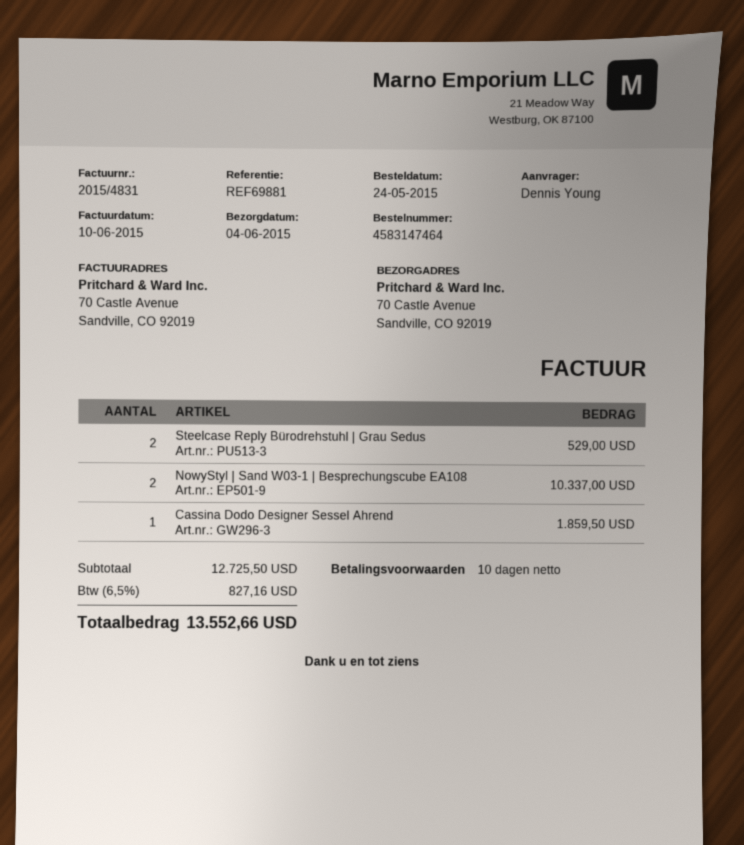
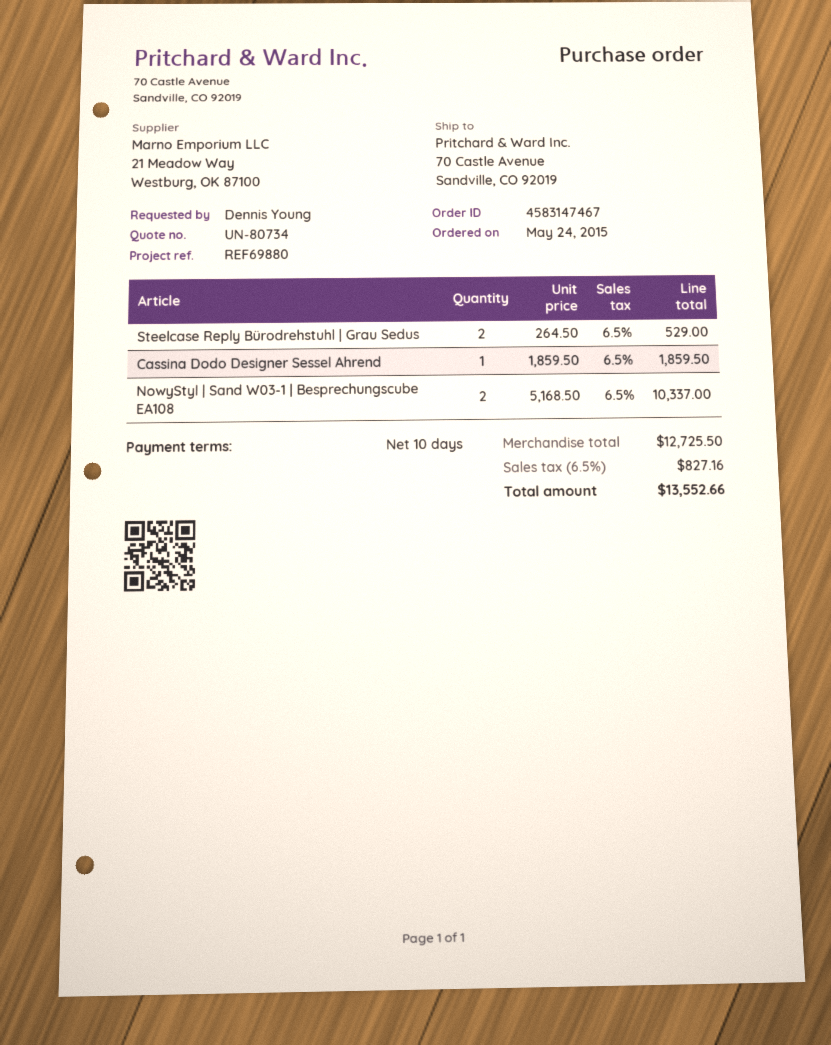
order number: 4583147464 -> 4583147467
reference: REF69881 -> REF69880

